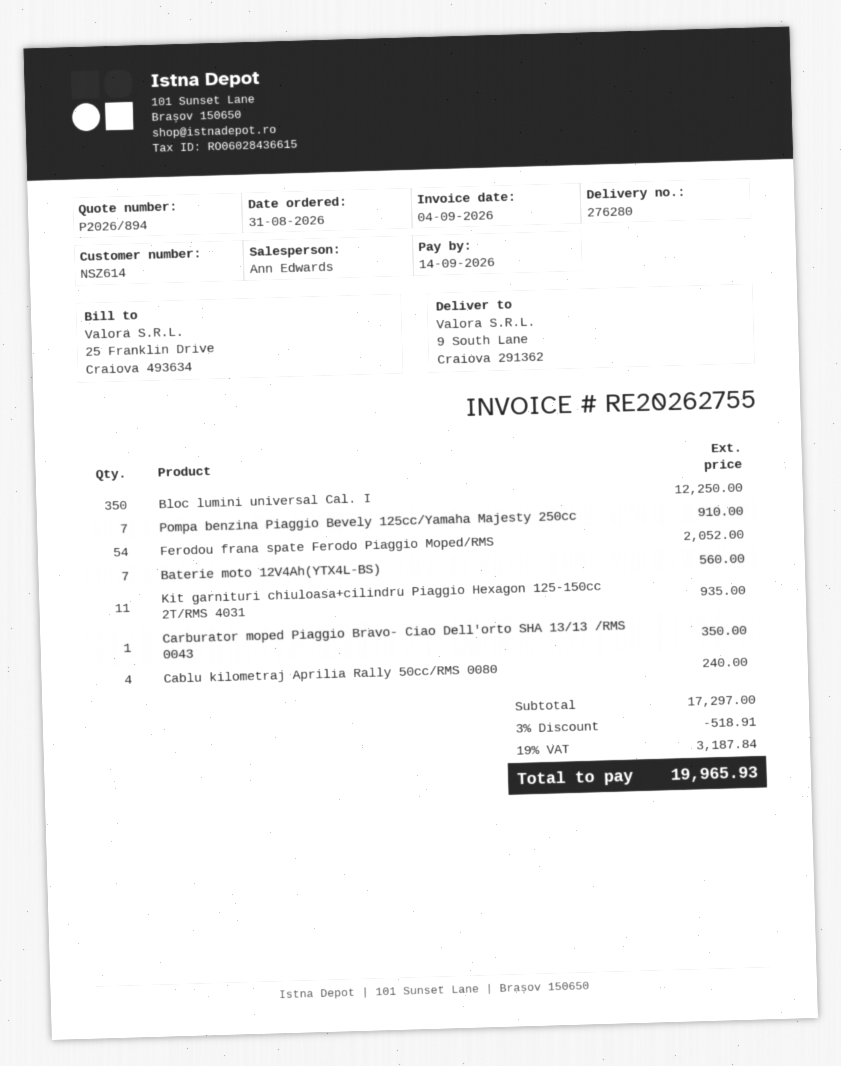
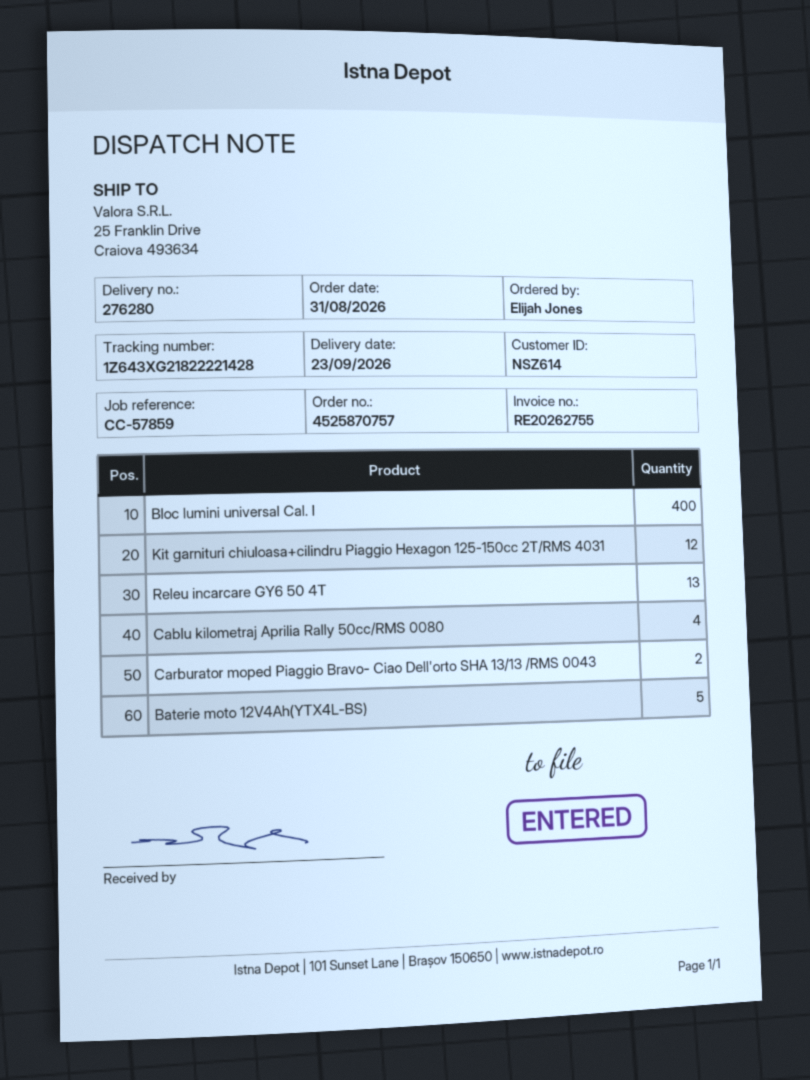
ship to: 9 South Lane, Craiova 291362 -> 25 Franklin Drive, Craiova 493634
Bloc lumini universal Cal. I: 350 -> 400
Pompa benzina Piaggio Bevely 125cc/Yamaha Majesty 250cc: 7 -> none
Ferodou frana spate Ferodo Piaggio Moped/RMS: 54 -> none
Baterie moto 12V4Ah(YTX4L-BS): 7 -> 5
Kit garnituri chiuloasa+cilindru Piaggio Hexagon 125-150cc 2T/RMS 4031: 11 -> 12
Carburator moped Piaggio Bravo- Ciao Dell'orto SHA 13/13 /RMS 0043: 1 -> 2
Releu incarcare GY6 50 4T: none -> 13

